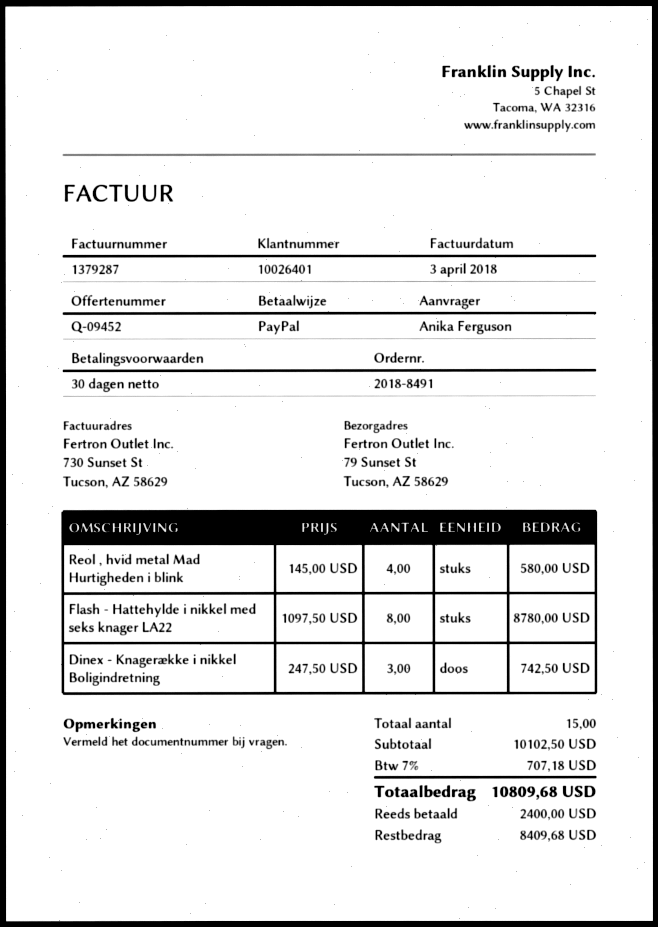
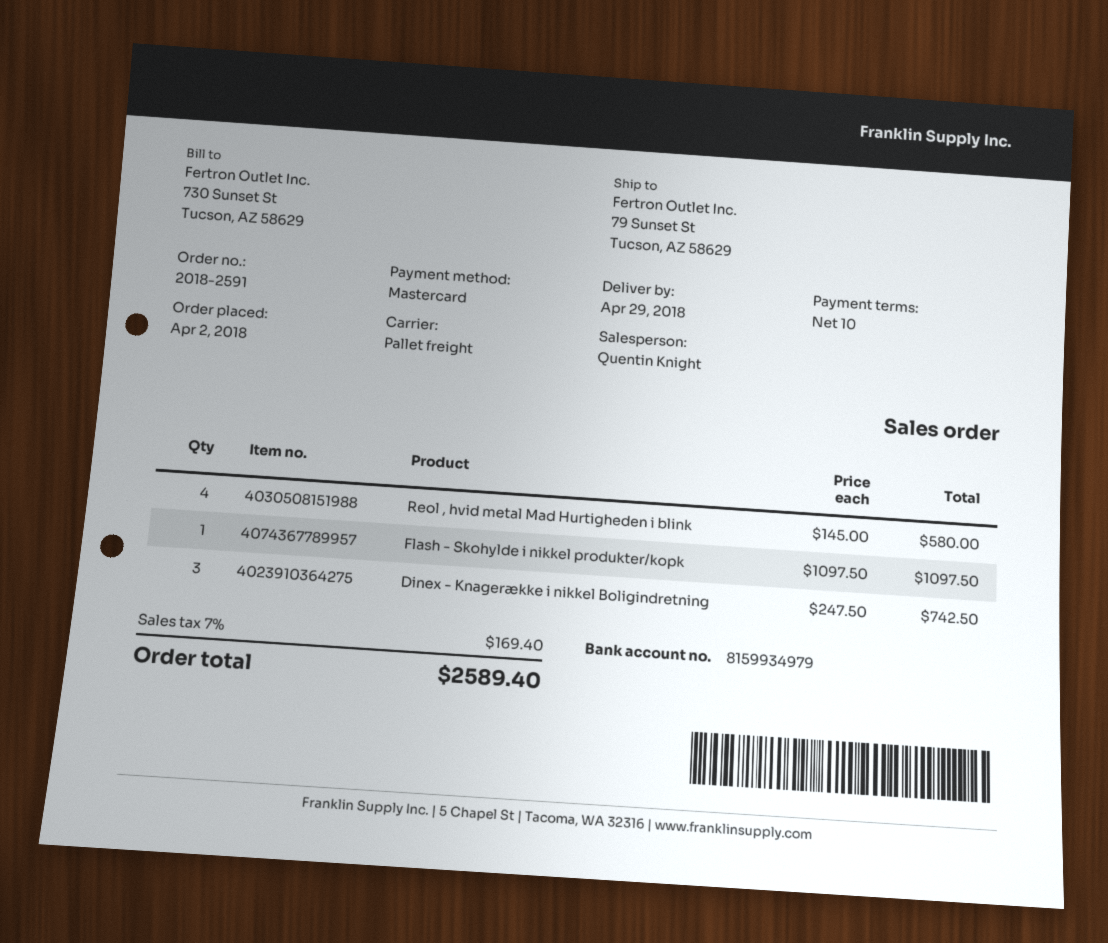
order number: 2018-8491 -> 2018-2591
payment terms: 30 days -> 10 days
payment method: PayPal -> Mastercard
Flash - Hattehylde i nikkel med seks knager LA22: 8 x 1097.50 = 8780.00 -> none
Flash - Skohylde i nikkel produkter/kopk: none -> 1 x 1097.50 = 1097.50
tax: 7% = 707.18 -> 7% = 169.40
total: 10809.68 -> 2589.40

